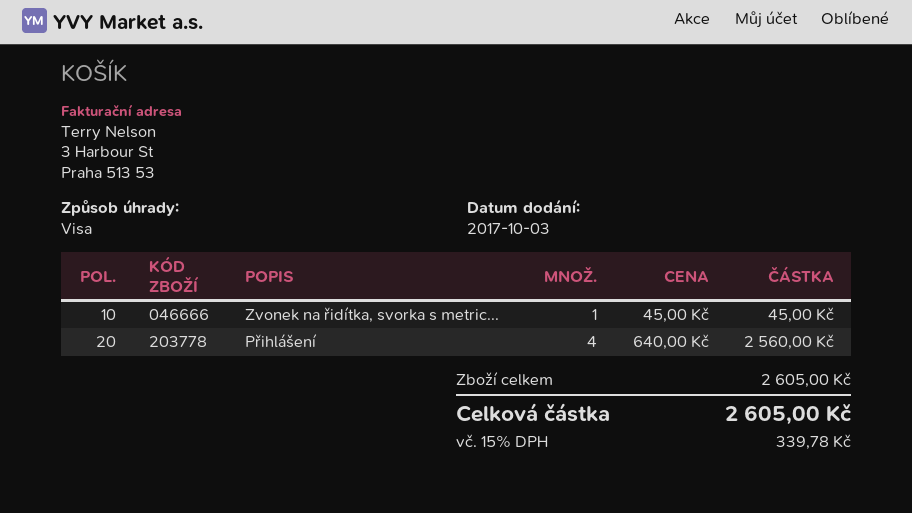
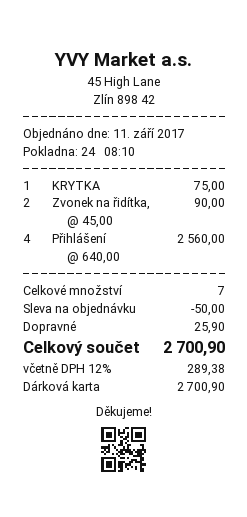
payment method: Visa -> gift card
Zvonek na řidítka, svorka s metric...: 1 x 45.00 = 45.00 -> 2 x 45.00 = 90.00
KRYTKA: none -> 1 x 75.00 = 75.00
discount: none -> 50.00
shipping: none -> 25.90
tax: 15% = 339.78 -> 12% = 289.38
total: 2605.00 -> 2700.90

